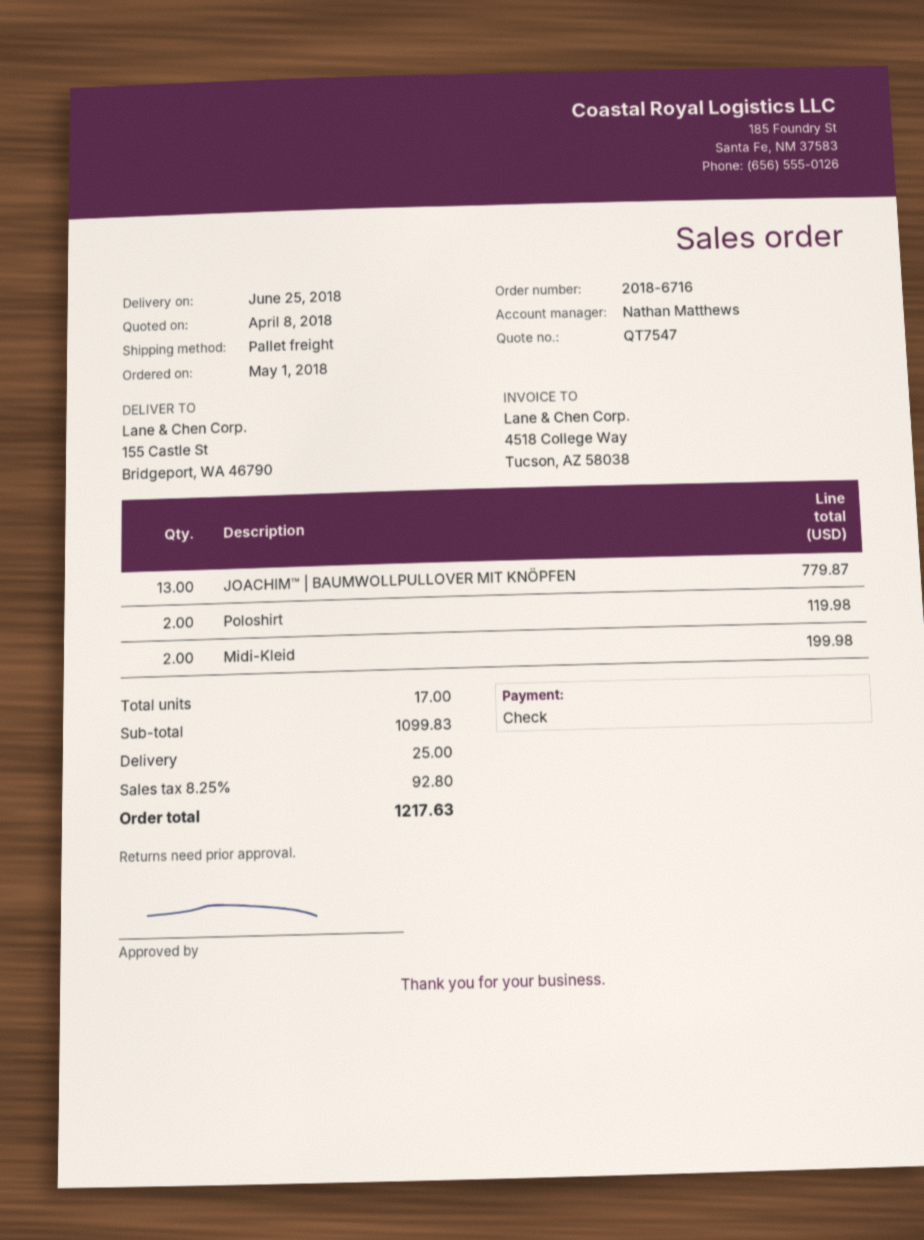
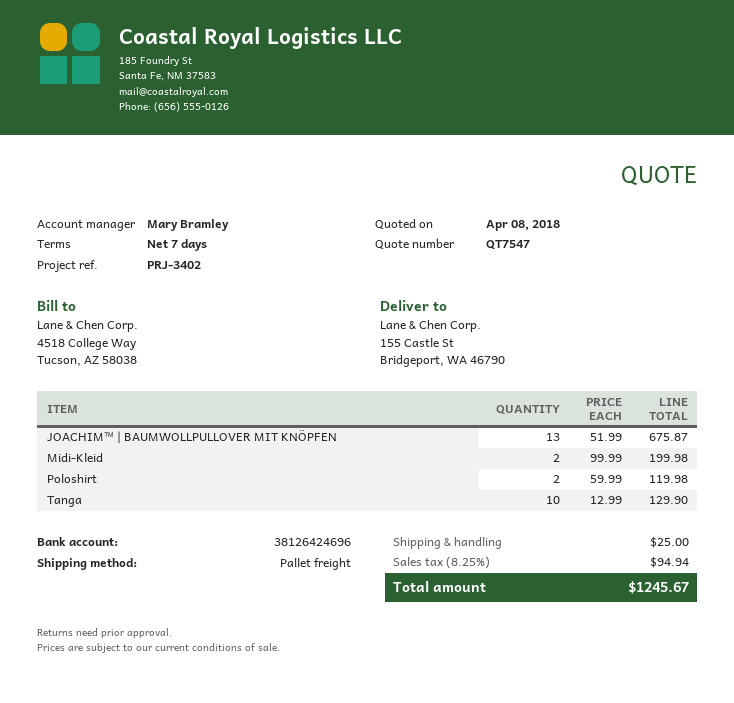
sales rep: Nathan Matthews -> Mary Bramley
JOACHIM™ | BAUMWOLLPULLOVER MIT KNÖPFEN: 13 for 779.87 -> 13 for 675.87
Tanga: none -> 10 for 129.90
tax: 8.25% = 92.80 -> 8.25% = 94.94
total: 1217.63 -> 1245.67

